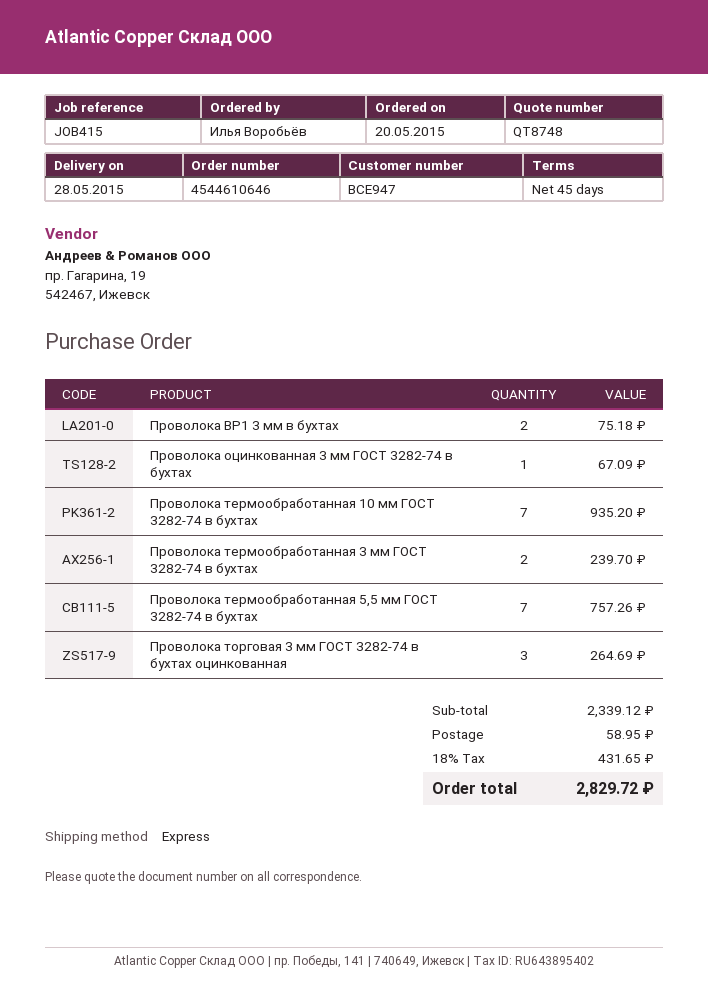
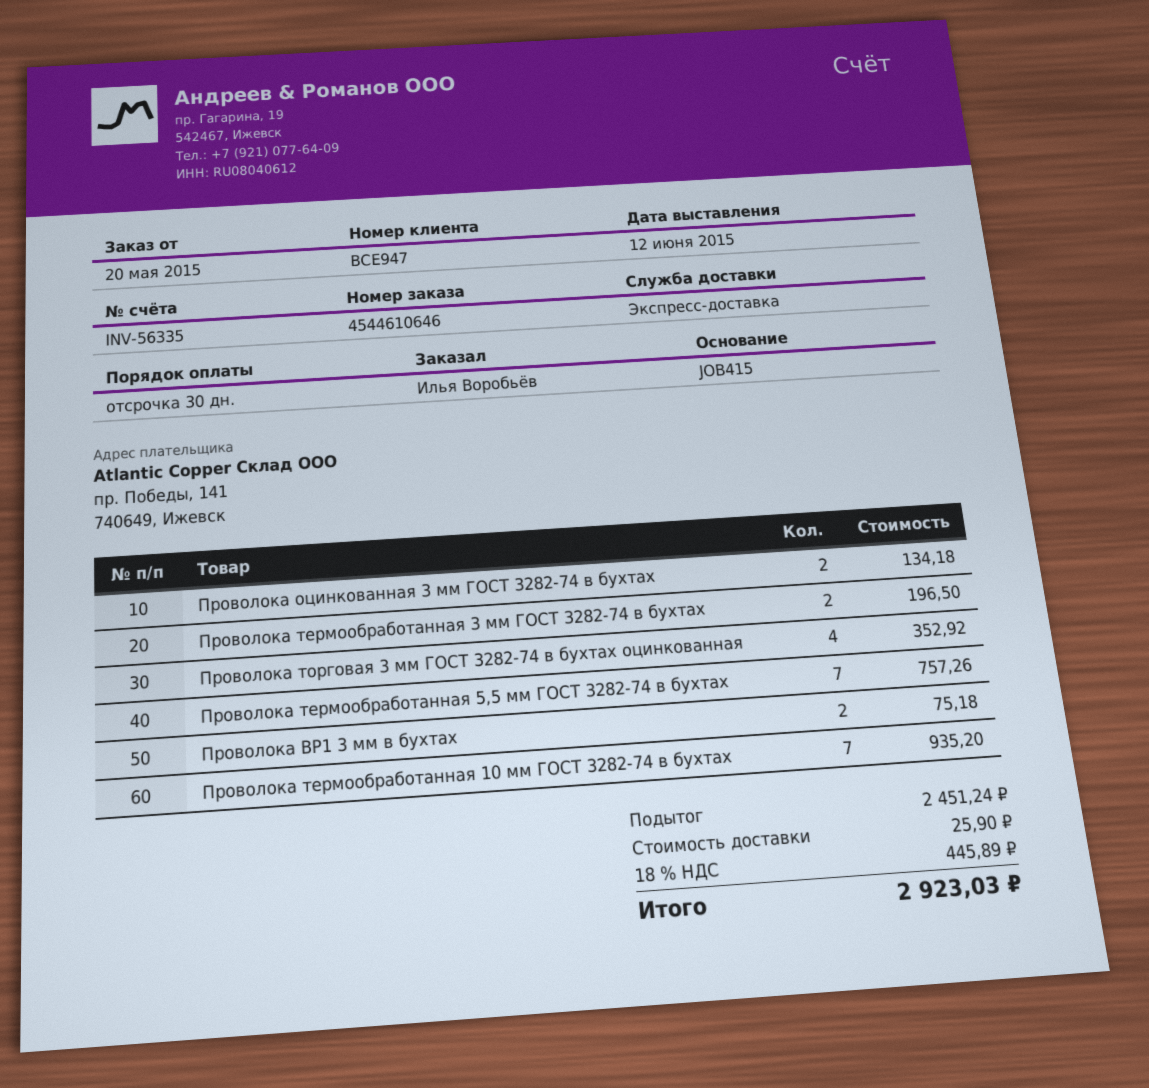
payment terms: 45 days -> 30 days
Проволока оцинкованная 3 мм ГОСТ 3282-74 в бухтах: 1 for 67.09 -> 2 for 134.18
Проволока термообработанная 3 мм ГОСТ 3282-74 в бухтах: 2 for 239.70 -> 2 for 196.50
Проволока торговая 3 мм ГОСТ 3282-74 в бухтах оцинкованная: 3 for 264.69 -> 4 for 352.92
subtotal: 2339.12 -> 2451.24
shipping: 58.95 -> 25.90
tax: 18% = 431.65 -> 18% = 445.89
total: 2829.72 -> 2923.03

